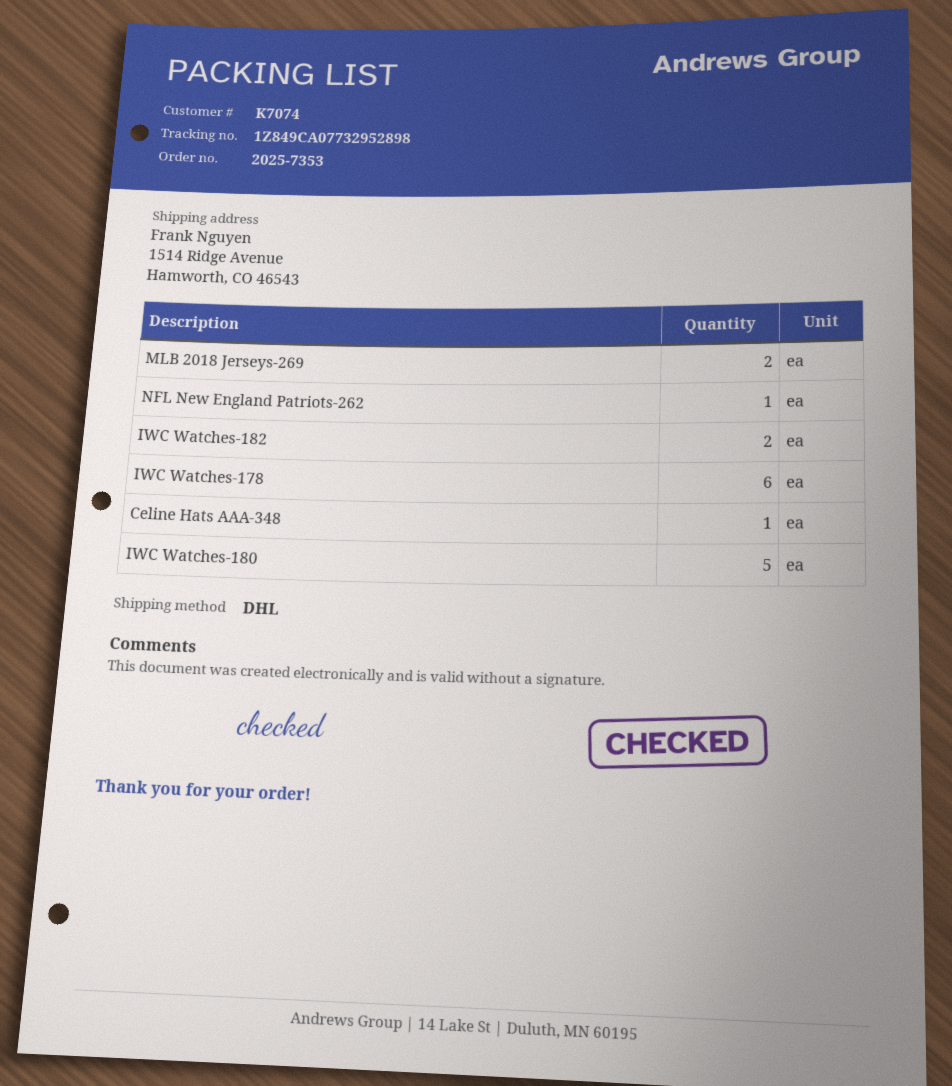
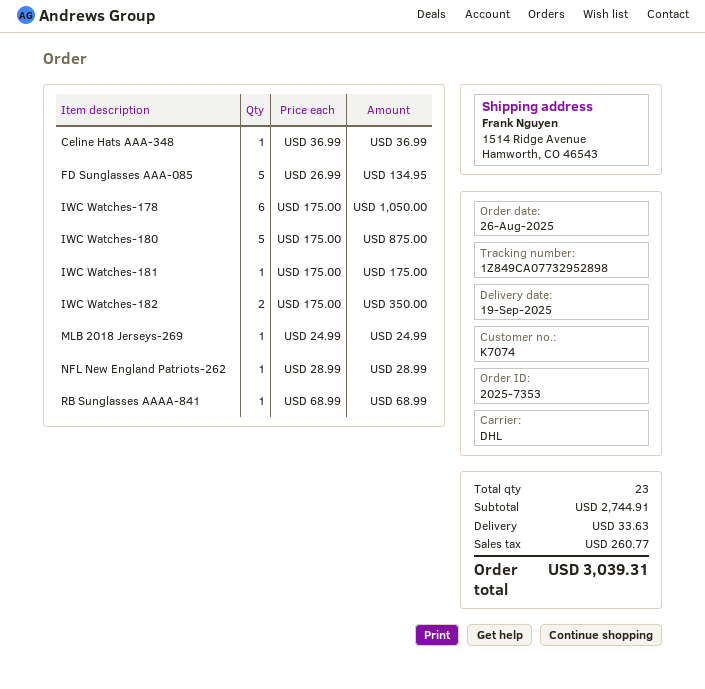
MLB 2018 Jerseys-269: 2 -> 1
FD Sunglasses AAA-085: none -> 5
IWC Watches-181: none -> 1
RB Sunglasses AAAA-841: none -> 1

